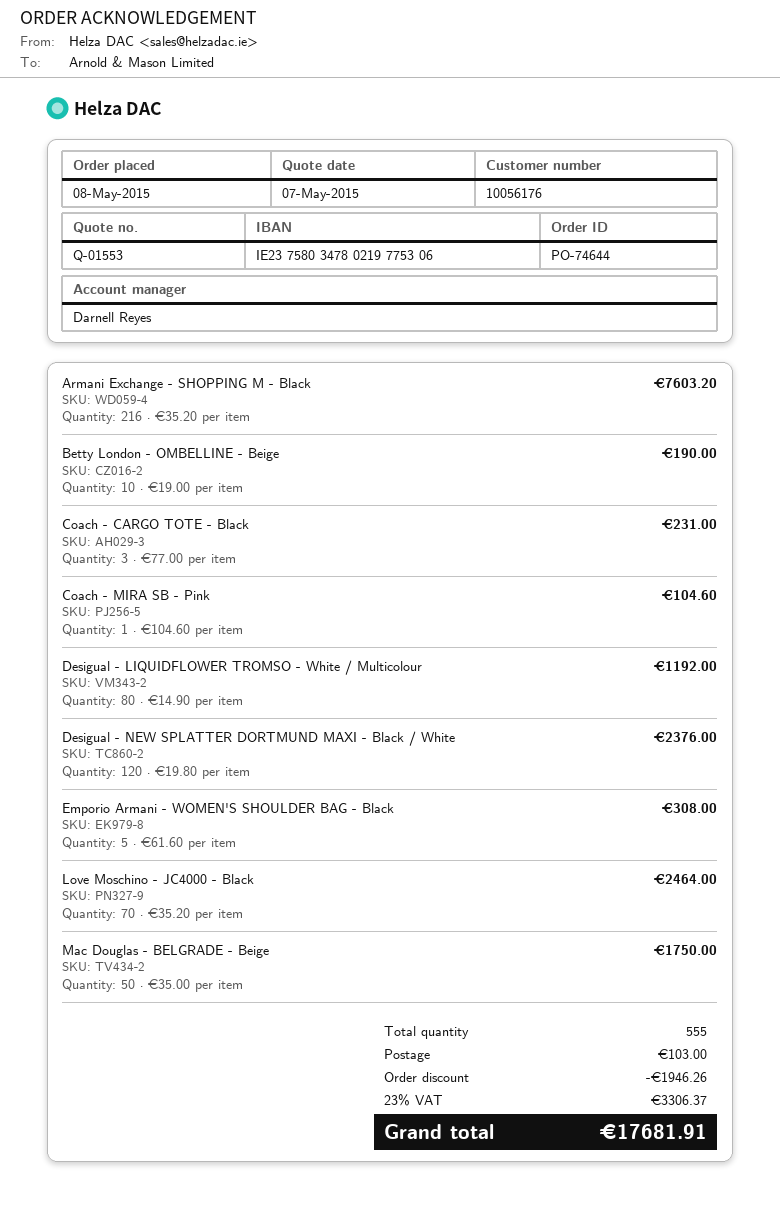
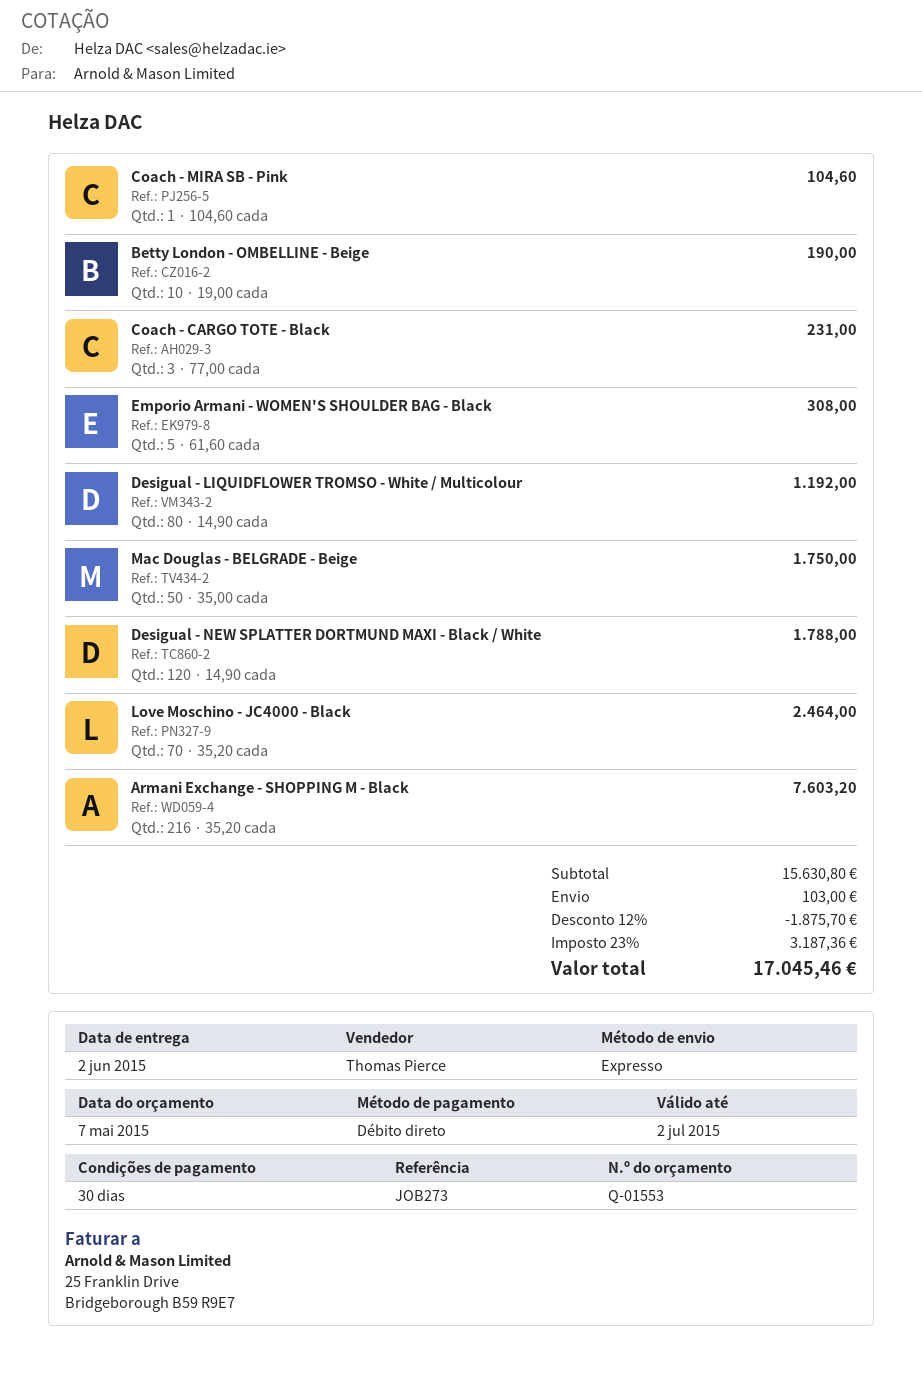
sales rep: Darnell Reyes -> Thomas Pierce
Desigual - NEW SPLATTER DORTMUND MAXI - Black / White: 120 x 19.80 = 2376.00 -> 120 x 14.90 = 1788.00
discount: 1946.26 -> 1875.70
tax: 23% = 3306.37 -> 23% = 3187.36
total: 17681.91 -> 17045.46

